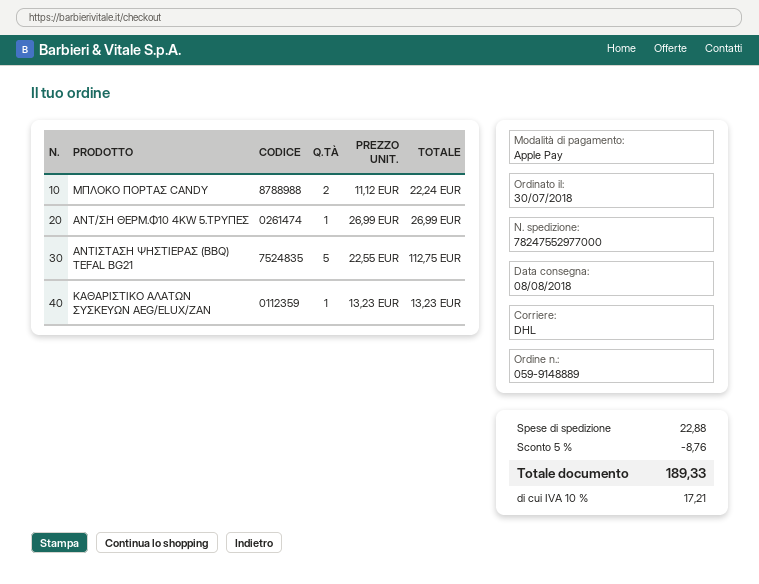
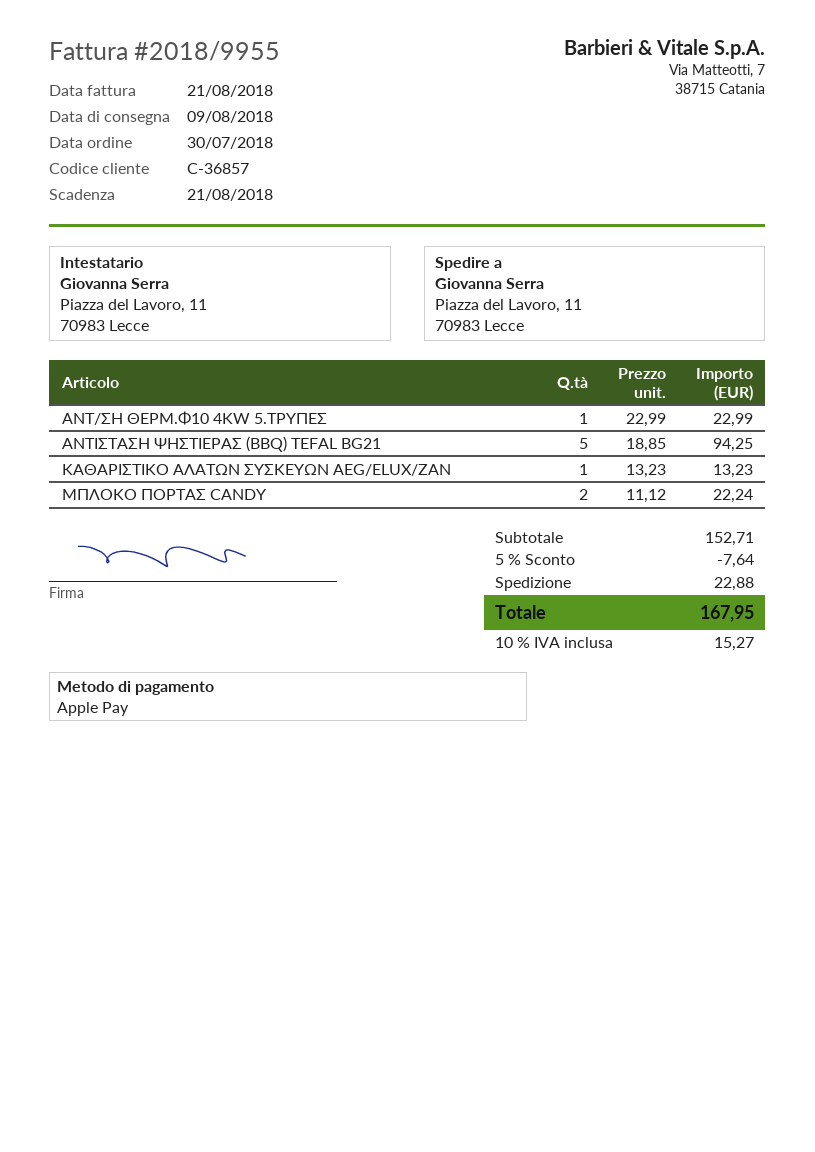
delivery date: 2018-08-08 -> 2018-08-09
ΑΝΤ/ΣΗ ΘΕΡΜ.Φ10 4ΚW 5.ΤΡΥΠΕΣ: 1 x 26.99 = 26.99 -> 1 x 22.99 = 22.99
ΑΝΤΙΣΤΑΣΗ ΨΗΣΤΙΕΡΑΣ (BBQ) TEFAL BG21: 5 x 22.55 = 112.75 -> 5 x 18.85 = 94.25
discount: 5% = 8.76 -> 5% = 7.64
tax: 10% = 17.21 -> 10% = 15.27
total: 189.33 -> 167.95

